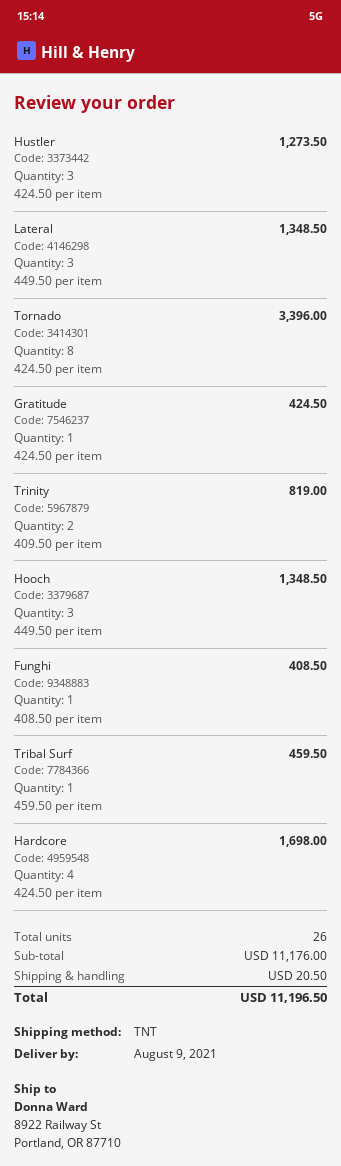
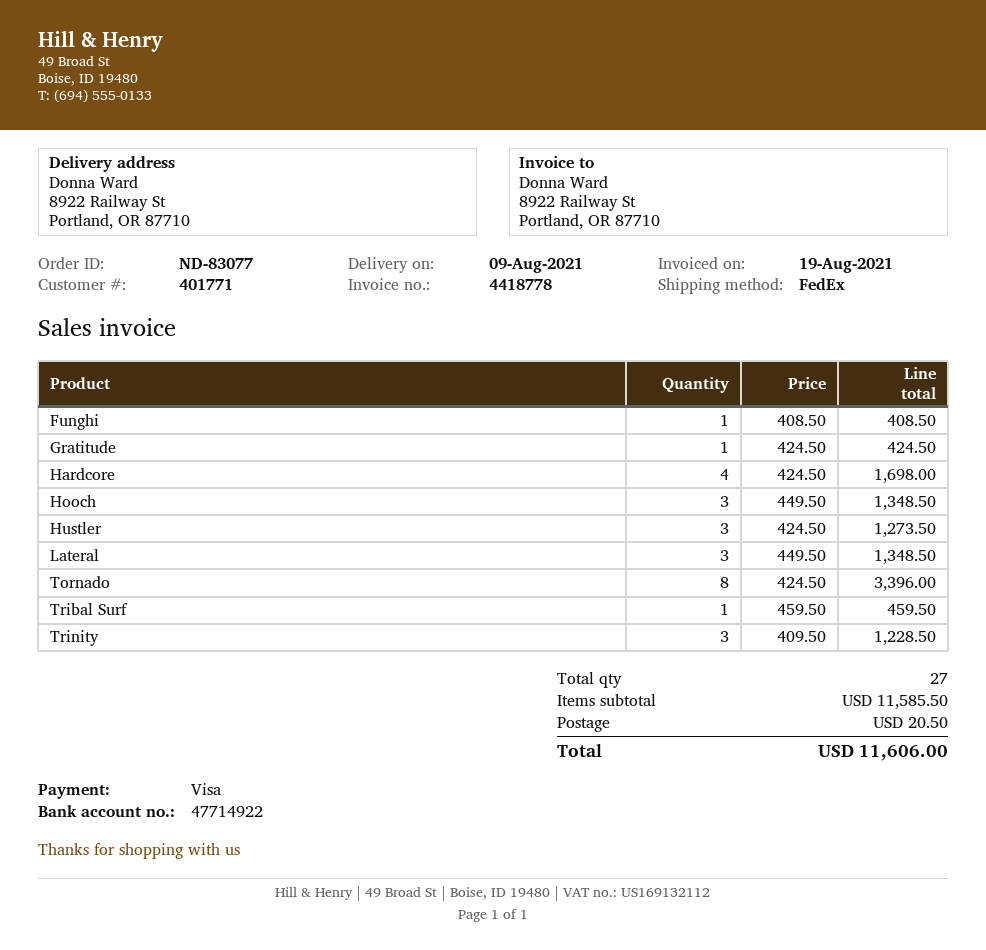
shipping method: TNT -> FedEx
Trinity: 2 x 409.50 = 819.00 -> 3 x 409.50 = 1228.50
total quantity: 26 -> 27
subtotal: 11176.00 -> 11585.50
total: 11196.50 -> 11606.00

